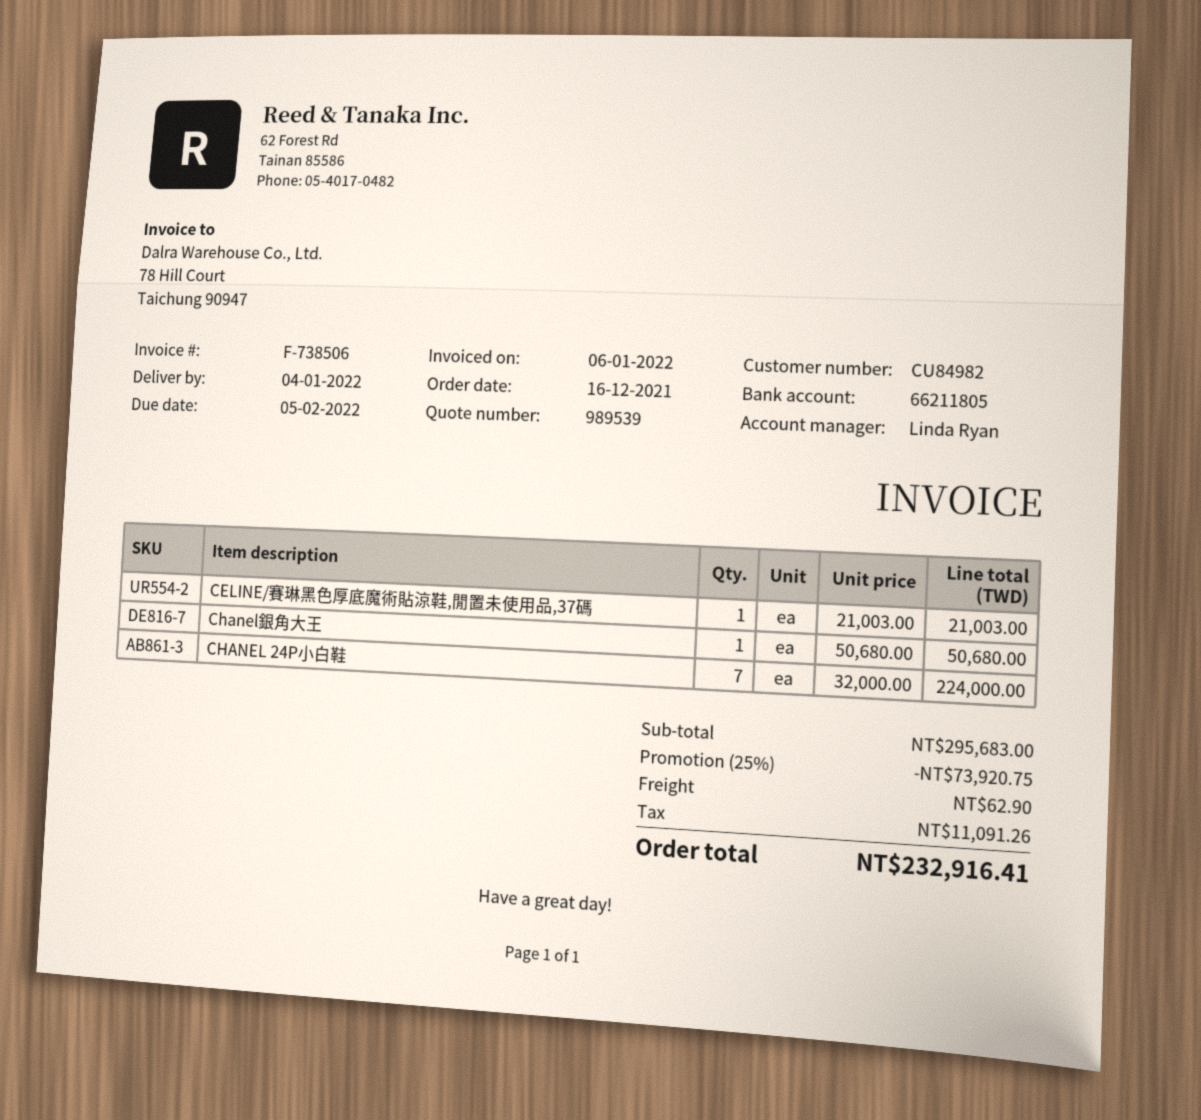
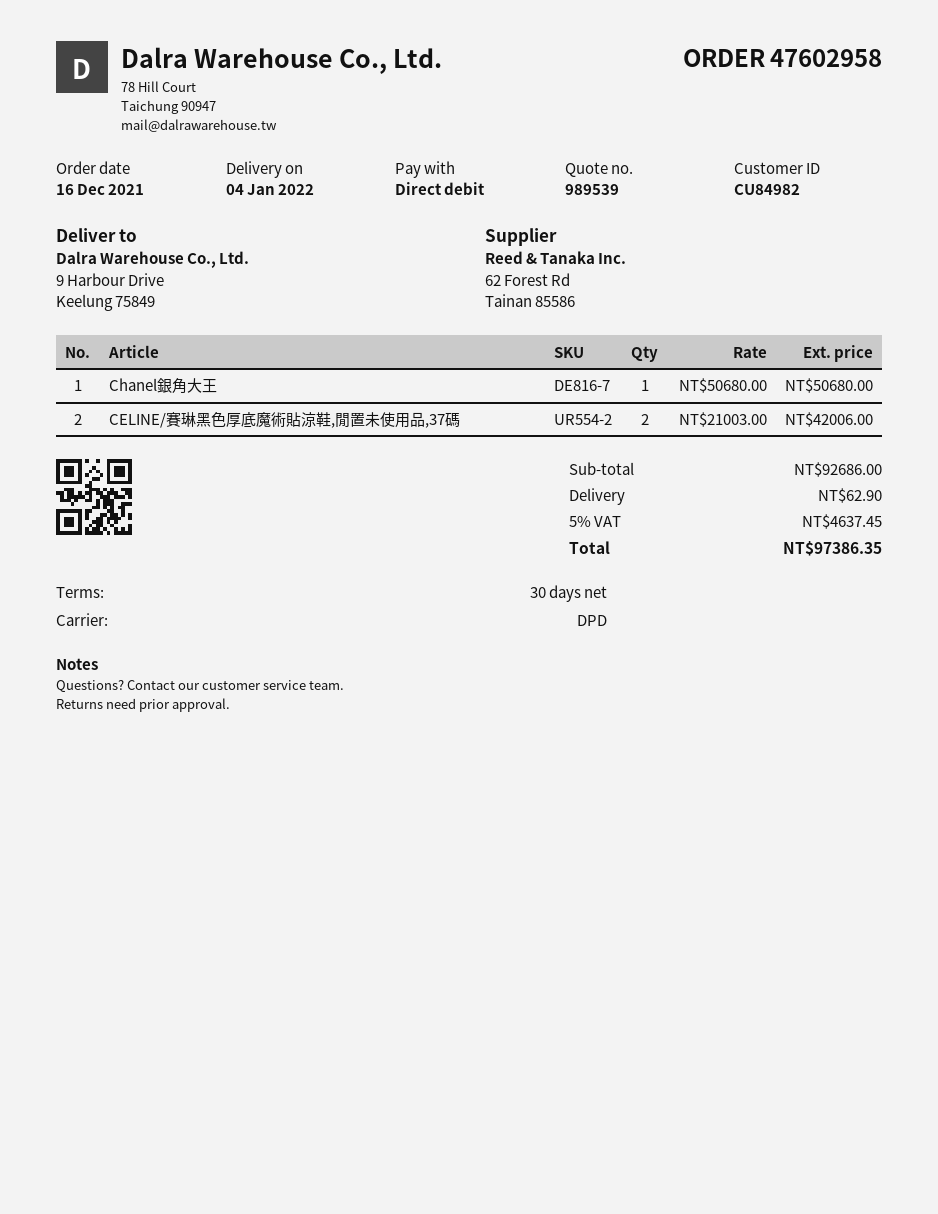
CELINE/賽琳黑色厚底魔術貼涼鞋,閒置未使用品,37碼: 1 x 21003.00 = 21003.00 -> 2 x 21003.00 = 42006.00
CHANEL 24P小白鞋: 7 x 32000.00 = 224000.00 -> none
subtotal: 295683.00 -> 92686.00
discount: 25% = 73920.75 -> none
tax: 11091.26 -> 4637.45
total: 232916.41 -> 97386.35

